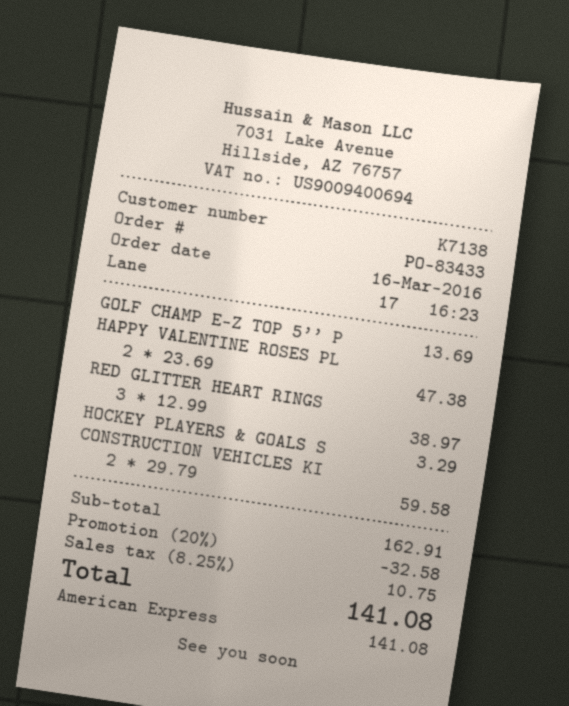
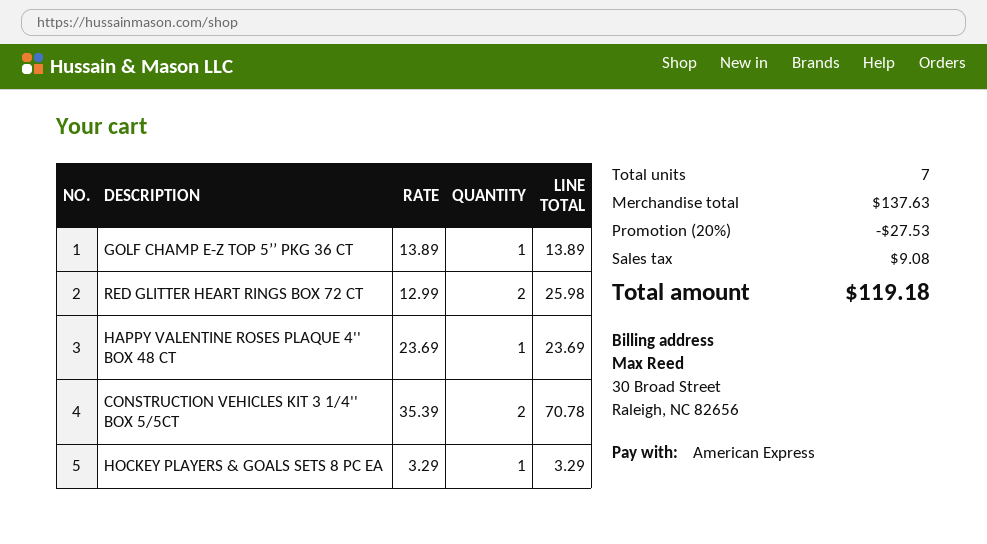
GOLF CHAMP E-Z TOP 5’’ P: 1 x 13.69 = 13.69 -> 1 x 13.89 = 13.89
HAPPY VALENTINE ROSES PL: 2 x 23.69 = 47.38 -> 1 x 23.69 = 23.69
RED GLITTER HEART RINGS: 3 x 12.99 = 38.97 -> 2 x 12.99 = 25.98
CONSTRUCTION VEHICLES KI: 2 x 29.79 = 59.58 -> 2 x 35.39 = 70.78
subtotal: 162.91 -> 137.63
discount: 20% = 32.58 -> 20% = 27.53
tax: 10.75 -> 9.08
total: 141.08 -> 119.18

